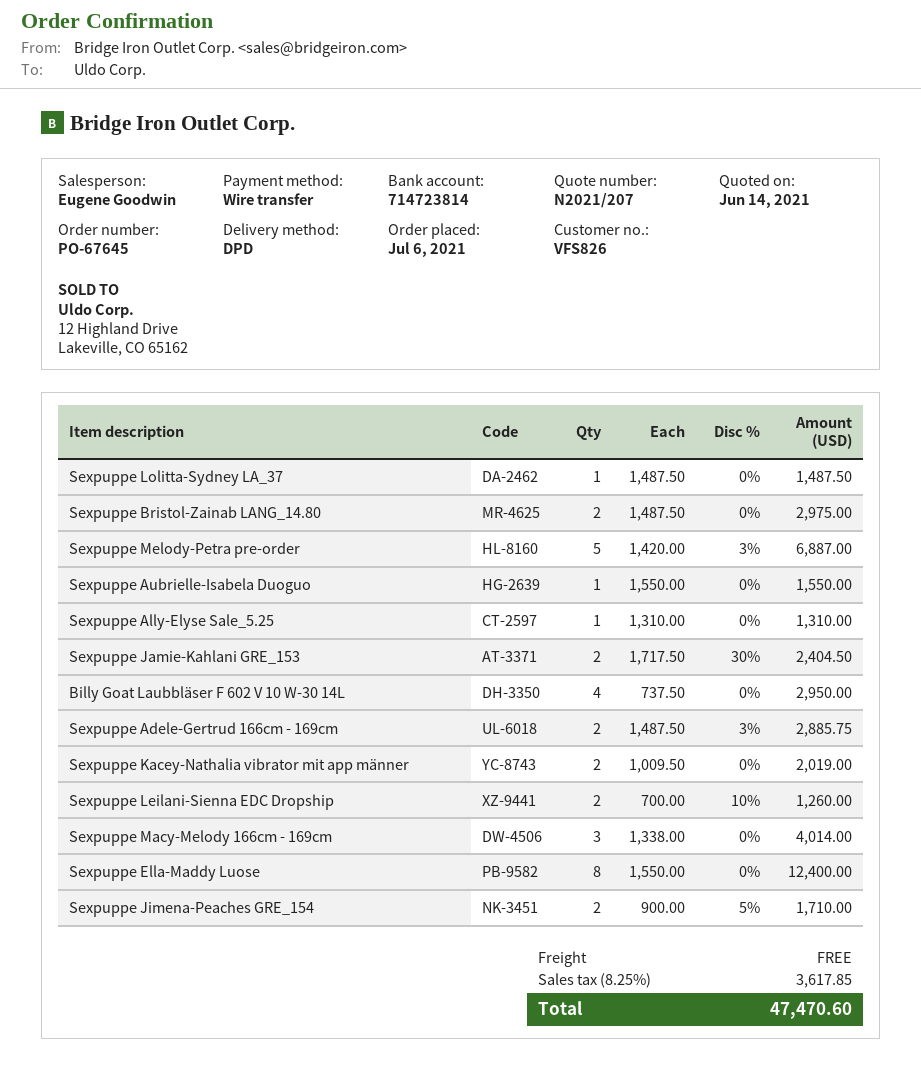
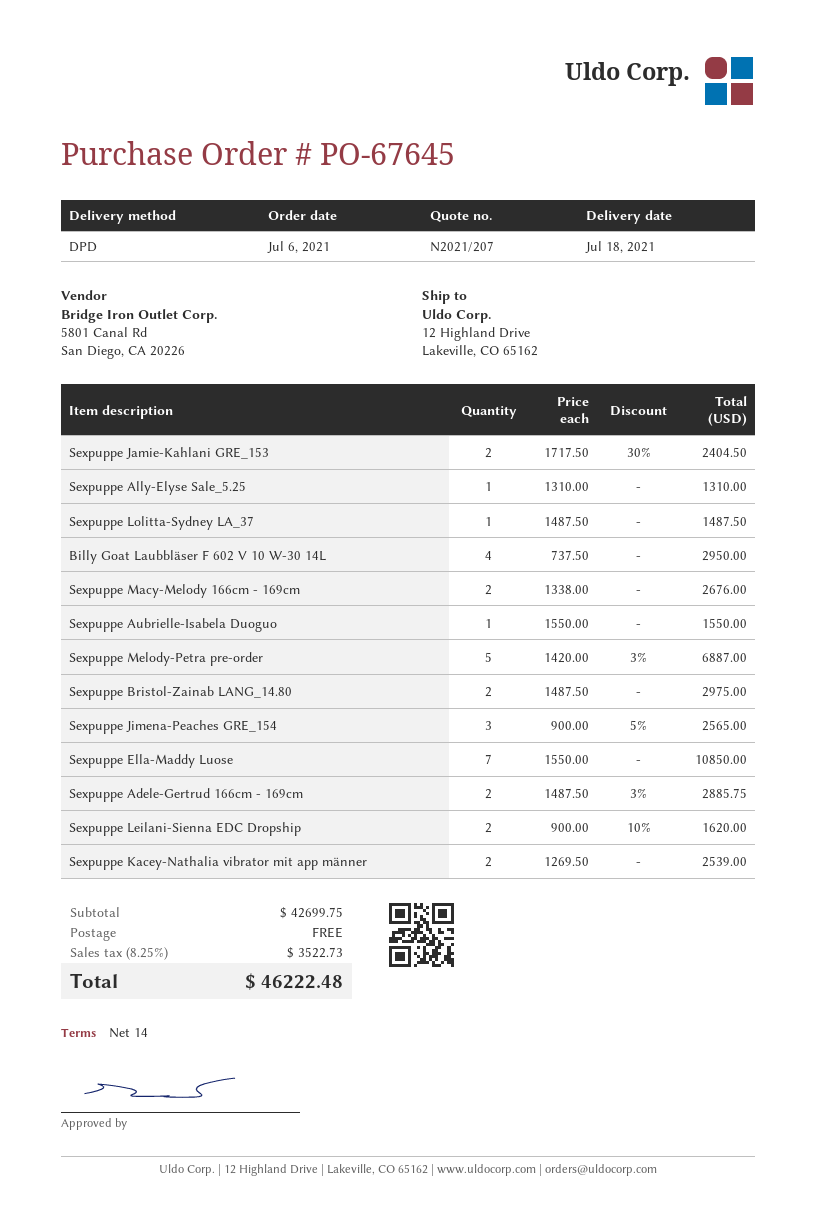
Sexpuppe Kacey-Nathalia vibrator mit app männer: 2 x 1009.50 = 2019.00 -> 2 x 1269.50 = 2539.00
Sexpuppe Leilani-Sienna EDC Dropship: 2 x 700.00 - 10% = 1260.00 -> 2 x 900.00 - 10% = 1620.00
Sexpuppe Macy-Melody 166cm - 169cm: 3 x 1338.00 = 4014.00 -> 2 x 1338.00 = 2676.00
Sexpuppe Ella-Maddy Luose: 8 x 1550.00 = 12400.00 -> 7 x 1550.00 = 10850.00
Sexpuppe Jimena-Peaches GRE_154: 2 x 900.00 - 5% = 1710.00 -> 3 x 900.00 - 5% = 2565.00
tax: 8.25% = 3617.85 -> 8.25% = 3522.73
total: 47470.60 -> 46222.48

